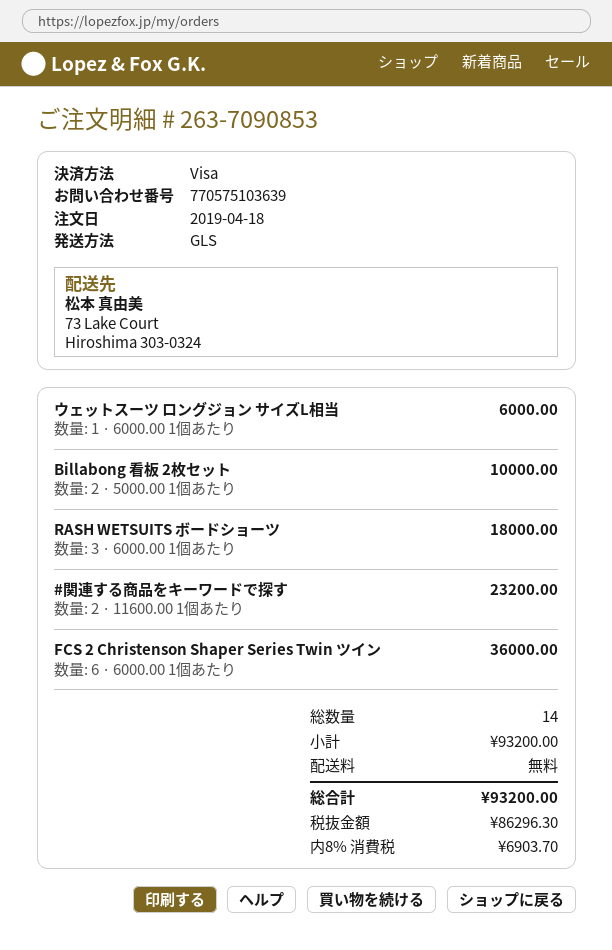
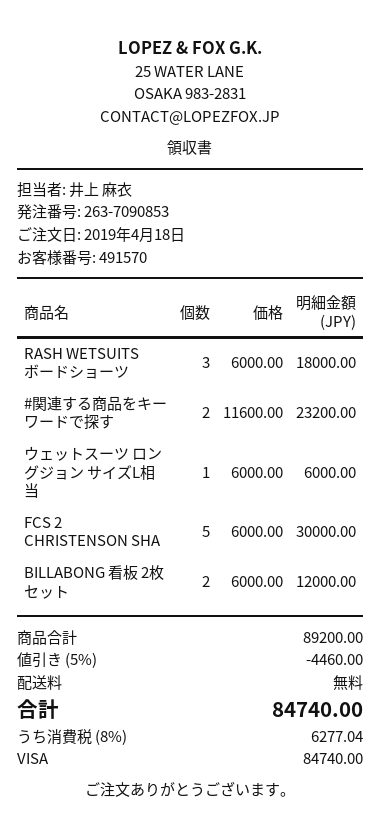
Billabong 看板 2枚セット: 2 x 5000.00 = 10000.00 -> 2 x 6000.00 = 12000.00
FCS 2 Christenson Shaper Series Twin ツイン: 6 x 6000.00 = 36000.00 -> 5 x 6000.00 = 30000.00
subtotal: 93200.00 -> 89200.00
discount: none -> 5% = 4460.00
tax: 8% = 6903.70 -> 8% = 6277.04
total: 93200.00 -> 84740.00

